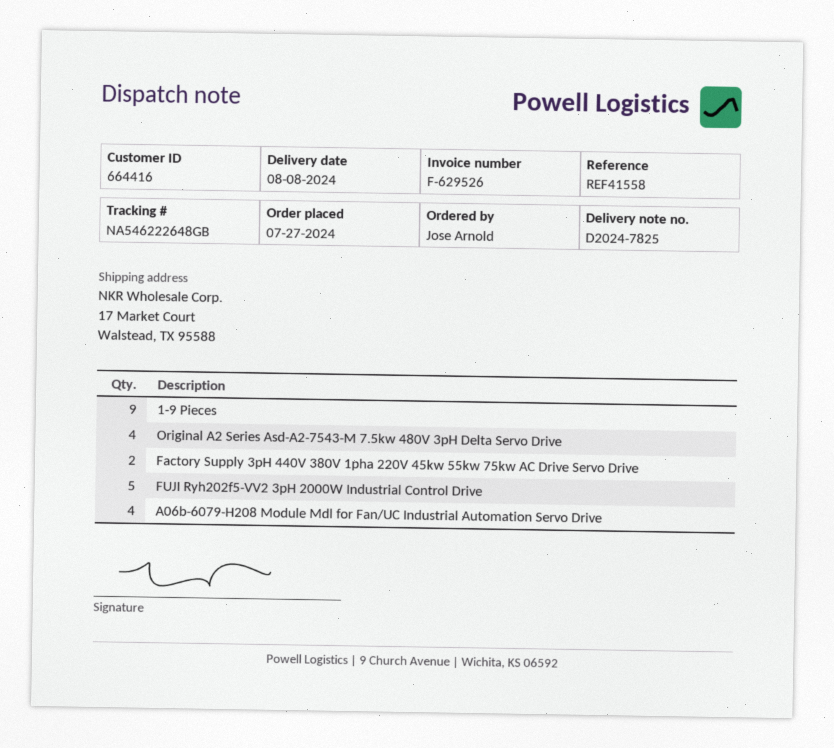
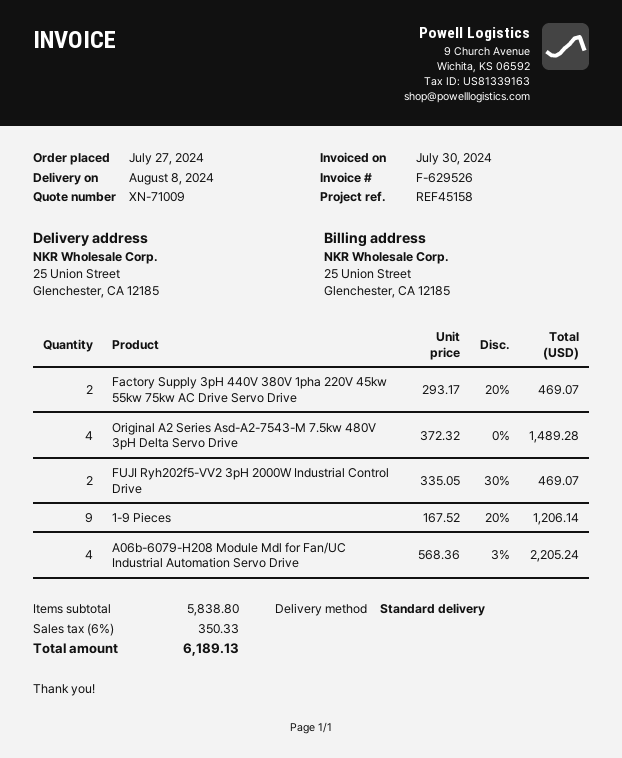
reference: REF41558 -> REF45158
ship to: 17 Market Court, Walstead, TX 95588 -> 25 Union Street, Glenchester, CA 12185
FUJI Ryh202f5-VV2 3pH 2000W Industrial Control Drive: 5 -> 2

